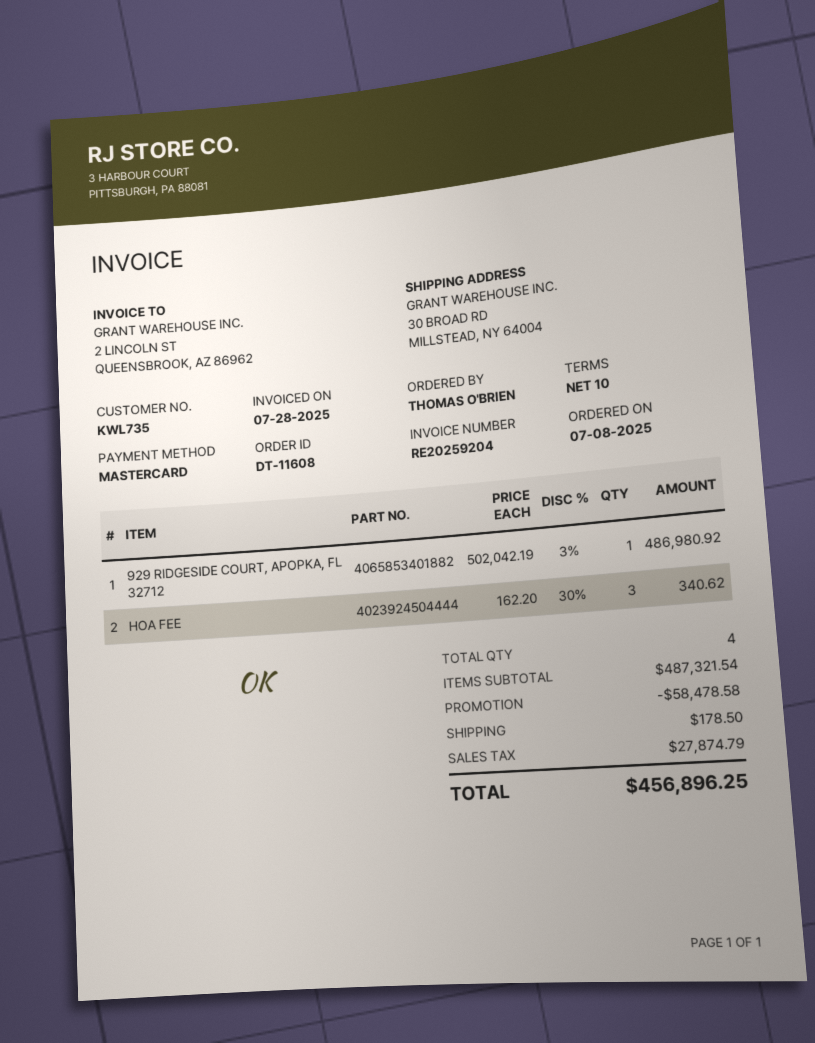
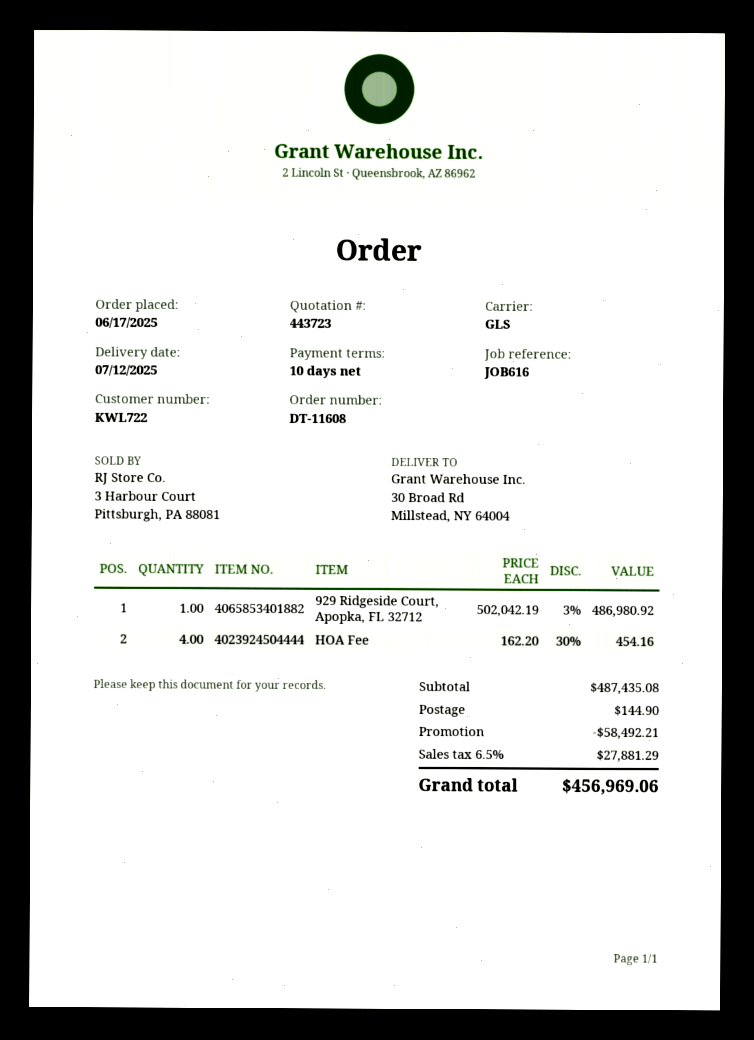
order date: 2025-07-08 -> 2025-06-17
customer number: KWL735 -> KWL722
HOA FEE: 3 x 162.20 - 30% = 340.62 -> 4 x 162.20 - 30% = 454.16
subtotal: 487321.54 -> 487435.08
discount: 58478.58 -> 58492.21
shipping: 178.50 -> 144.90
tax: 27874.79 -> 27881.29
total: 456896.25 -> 456969.06

